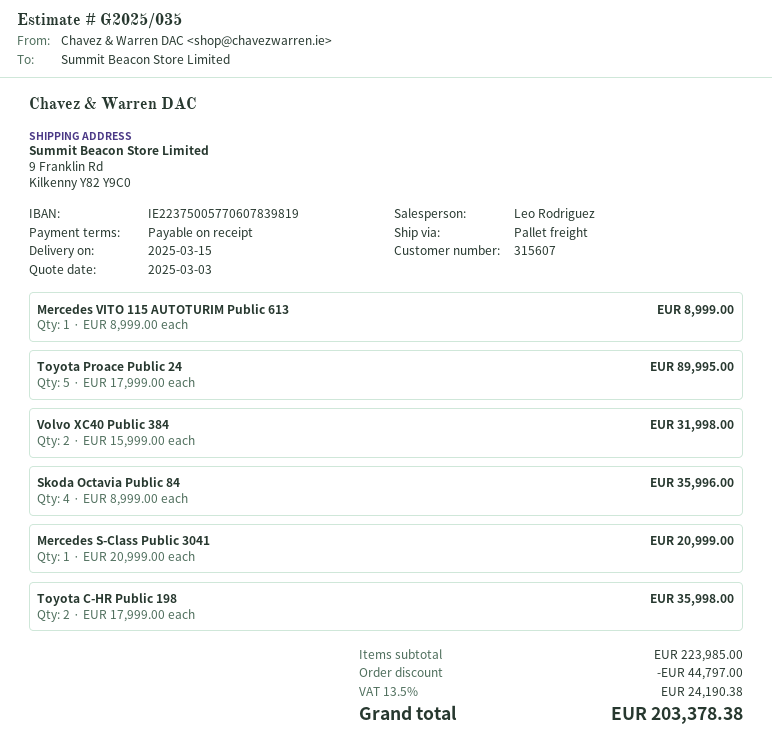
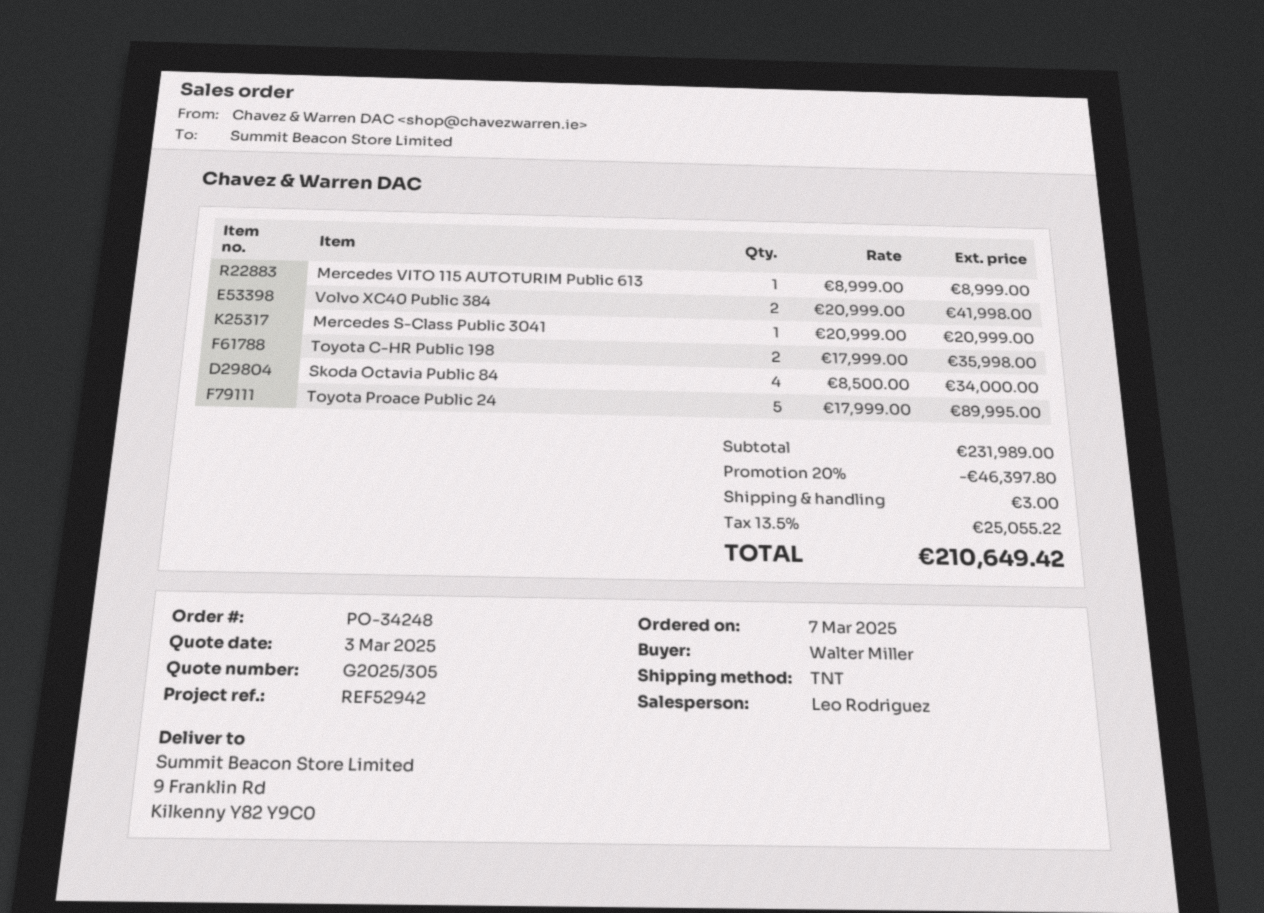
quote number: G2025/035 -> G2025/305
shipping method: pallet freight -> TNT
Volvo XC40 Public 384: 2 x 15999.00 = 31998.00 -> 2 x 20999.00 = 41998.00
Skoda Octavia Public 84: 4 x 8999.00 = 35996.00 -> 4 x 8500.00 = 34000.00
subtotal: 223985.00 -> 231989.00
discount: 44797.00 -> 46397.80
shipping: none -> 3.00
tax: 13.5% = 24190.38 -> 13.5% = 25055.22
total: 203378.38 -> 210649.42

